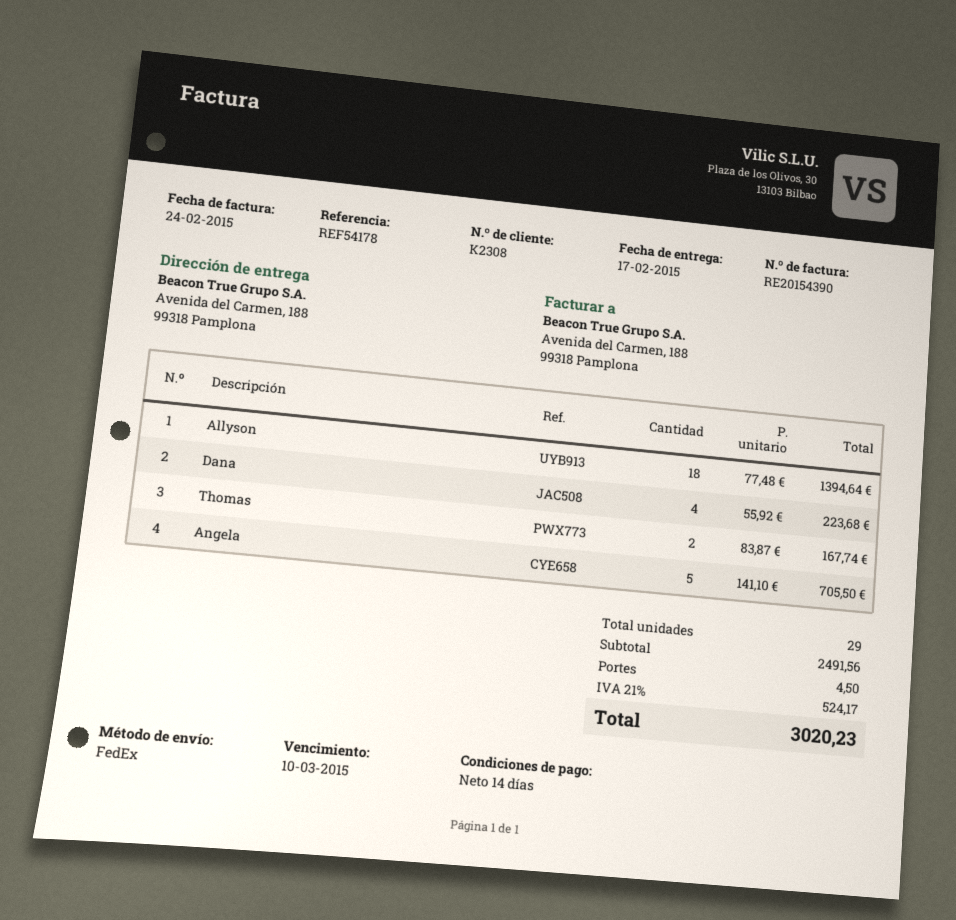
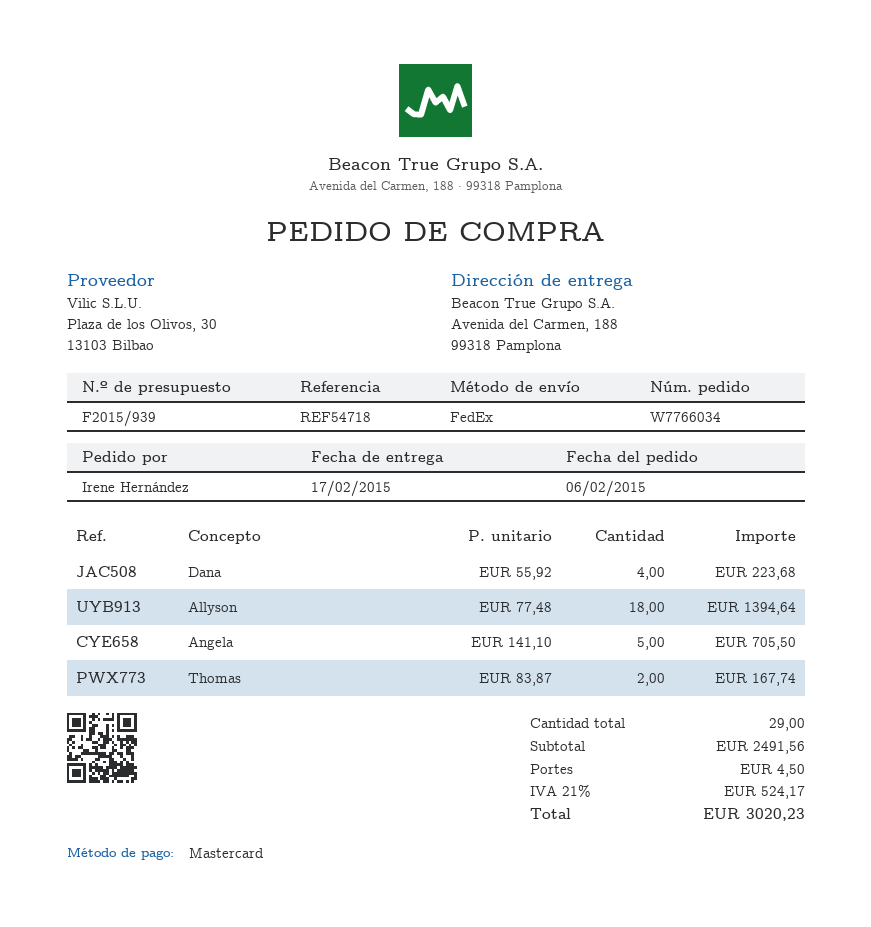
reference: REF54178 -> REF54718

